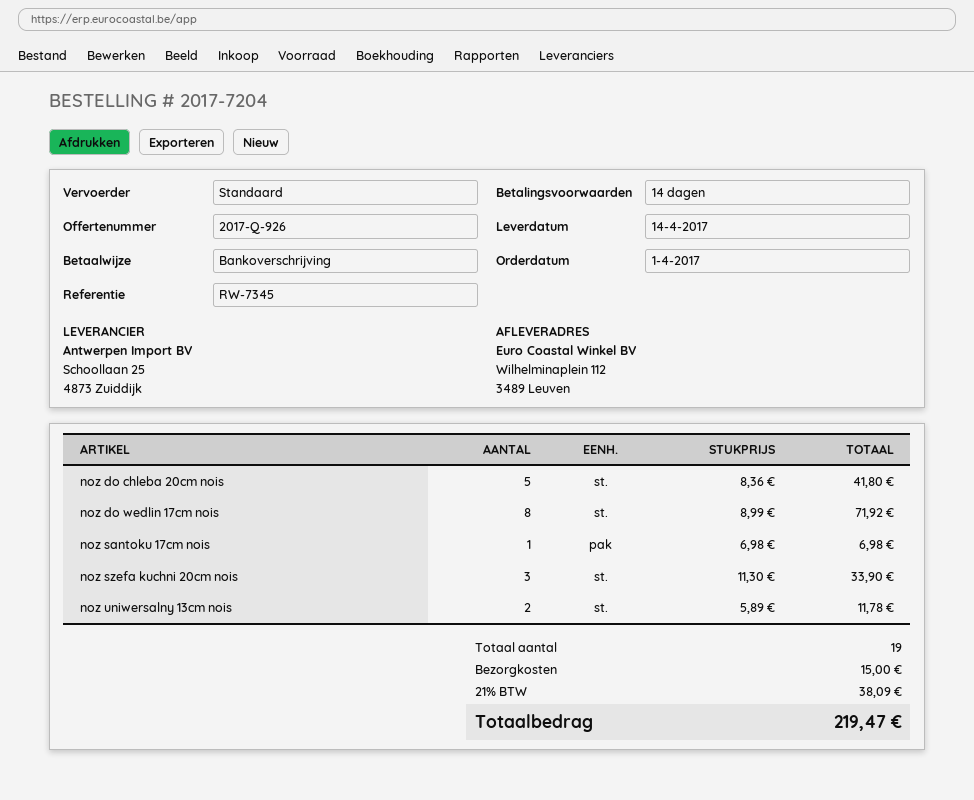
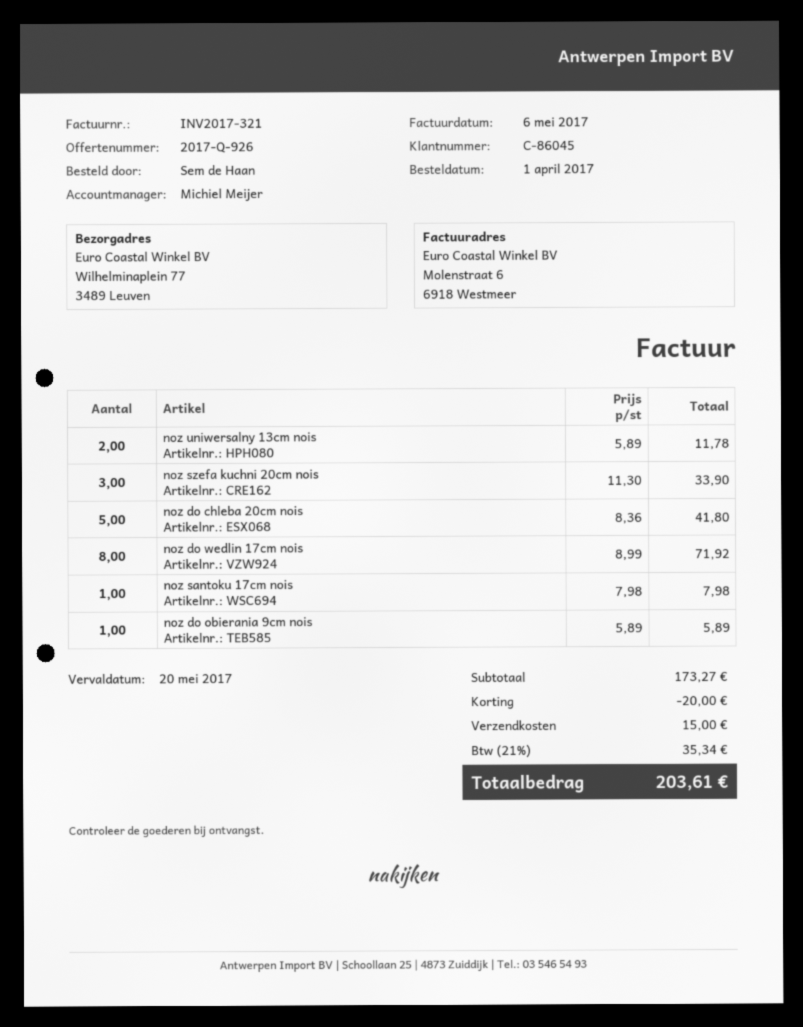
ship to: Wilhelminaplein 112, 3489 Leuven -> Wilhelminaplein 77, 3489 Leuven
noz santoku 17cm nois: 1 x 6.98 = 6.98 -> 1 x 7.98 = 7.98
noz do obierania 9cm nois: none -> 1 x 5.89 = 5.89
discount: none -> 20.00
tax: 21% = 38.09 -> 21% = 35.34
total: 219.47 -> 203.61

